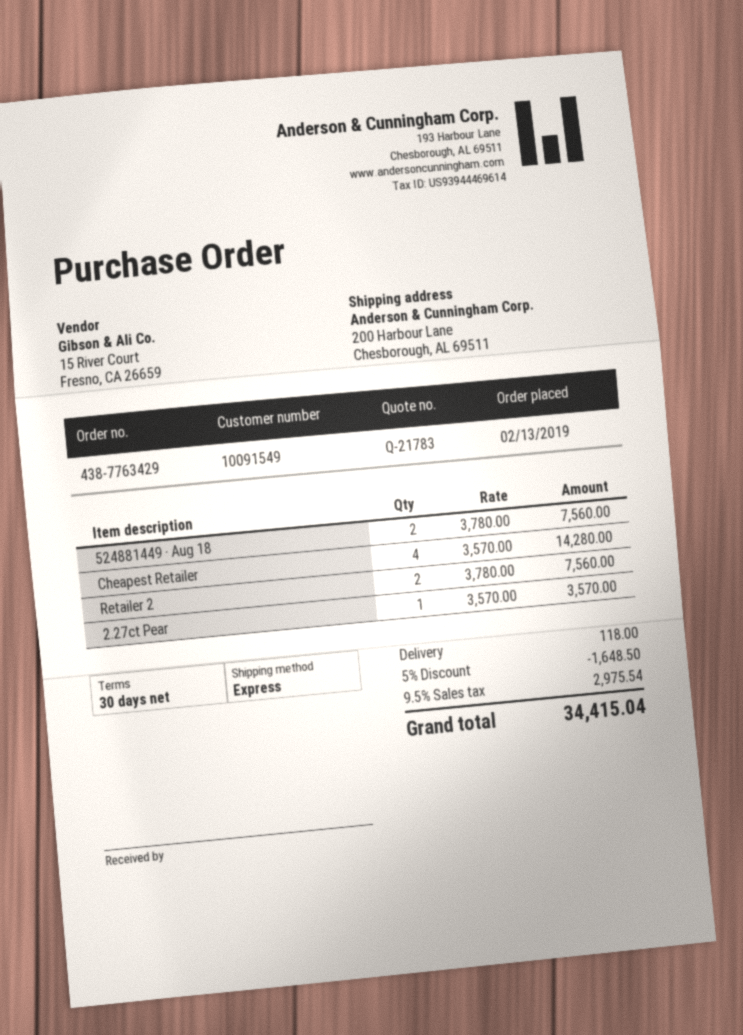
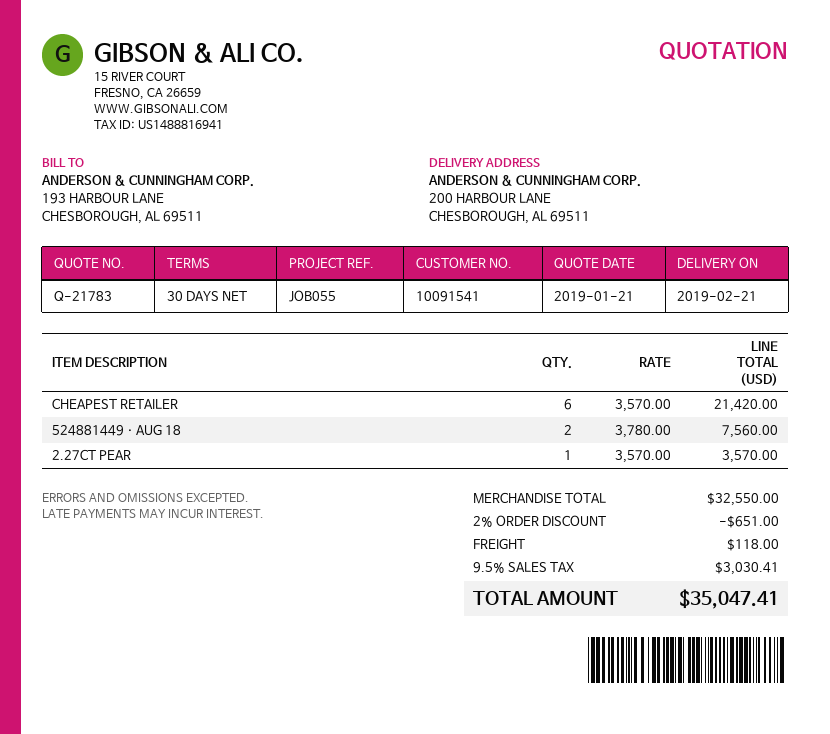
customer number: 10091549 -> 10091541
Cheapest Retailer: 4 x 3570.00 = 14280.00 -> 6 x 3570.00 = 21420.00
Retailer 2: 2 x 3780.00 = 7560.00 -> none
discount: 5% = 1648.50 -> 2% = 651.00
tax: 9.5% = 2975.54 -> 9.5% = 3030.41
total: 34415.04 -> 35047.41

